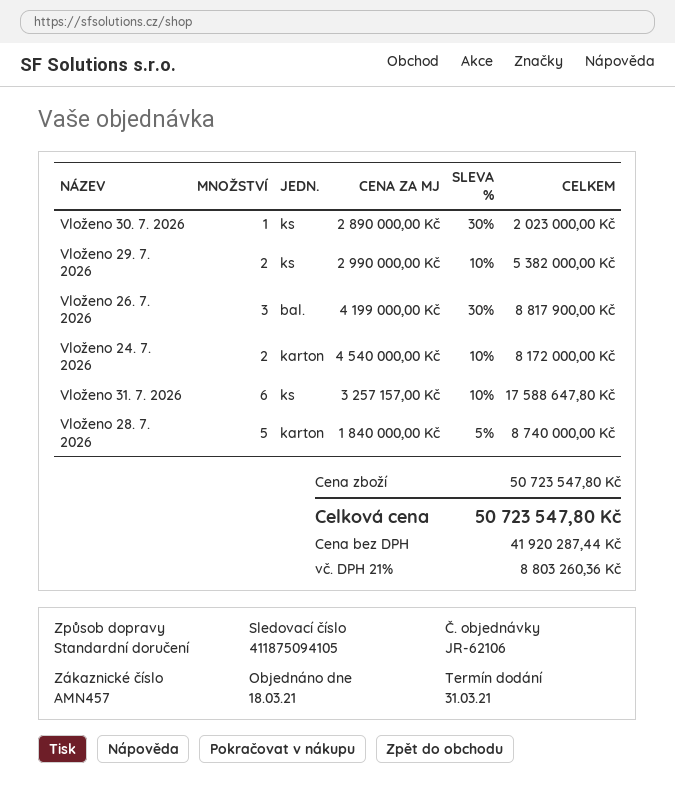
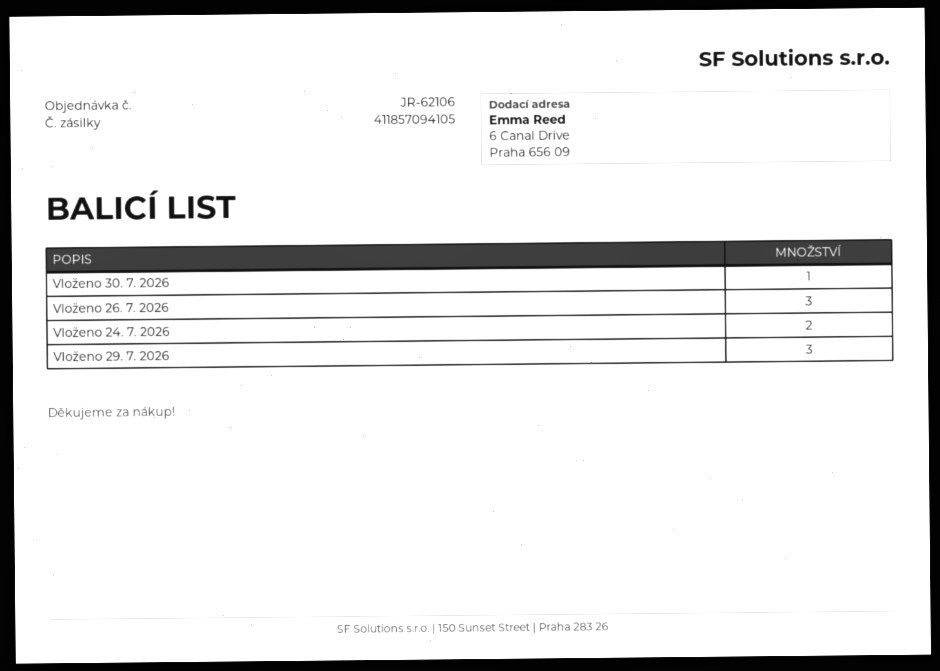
tracking number: 411875094105 -> 411857094105
Vloženo 29. 7. 2026: 2 -> 3
Vloženo 31. 7. 2026: 6 -> none
Vloženo 28. 7. 2026: 5 -> none

